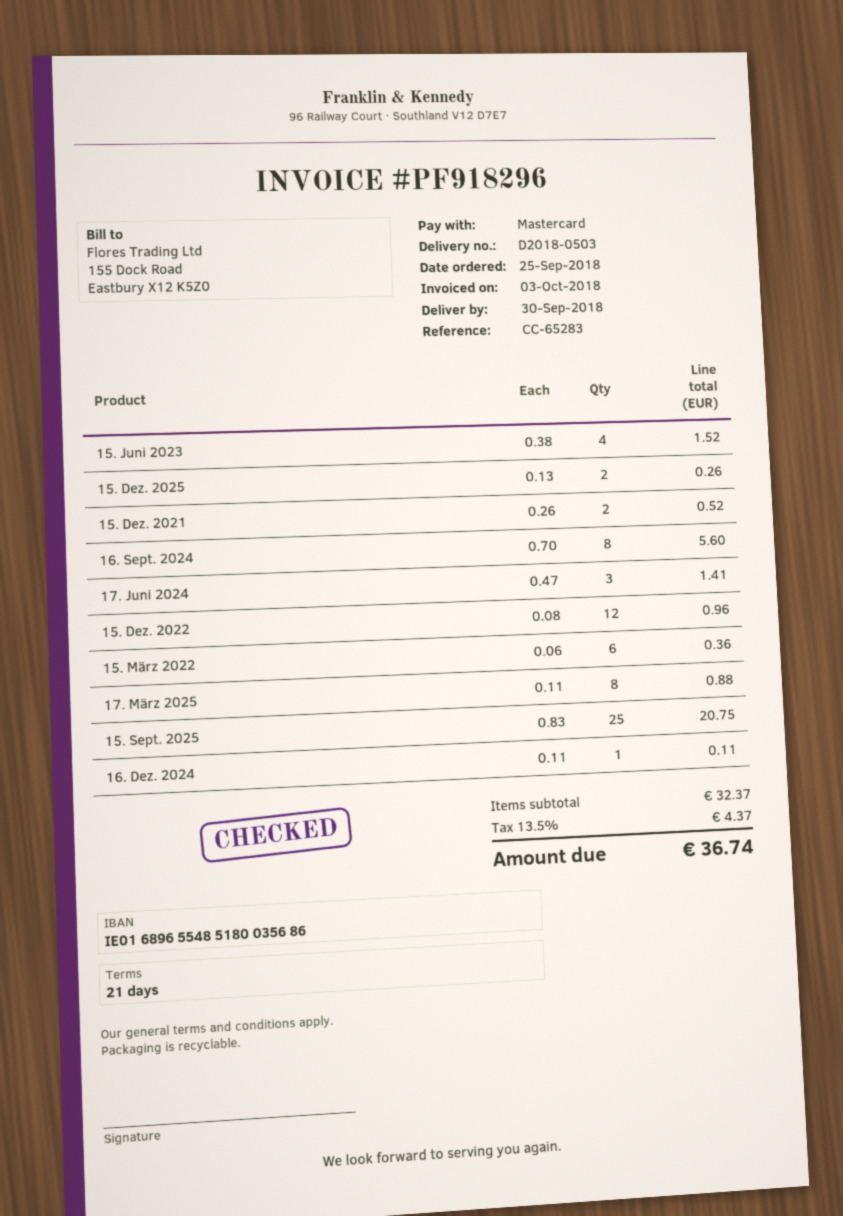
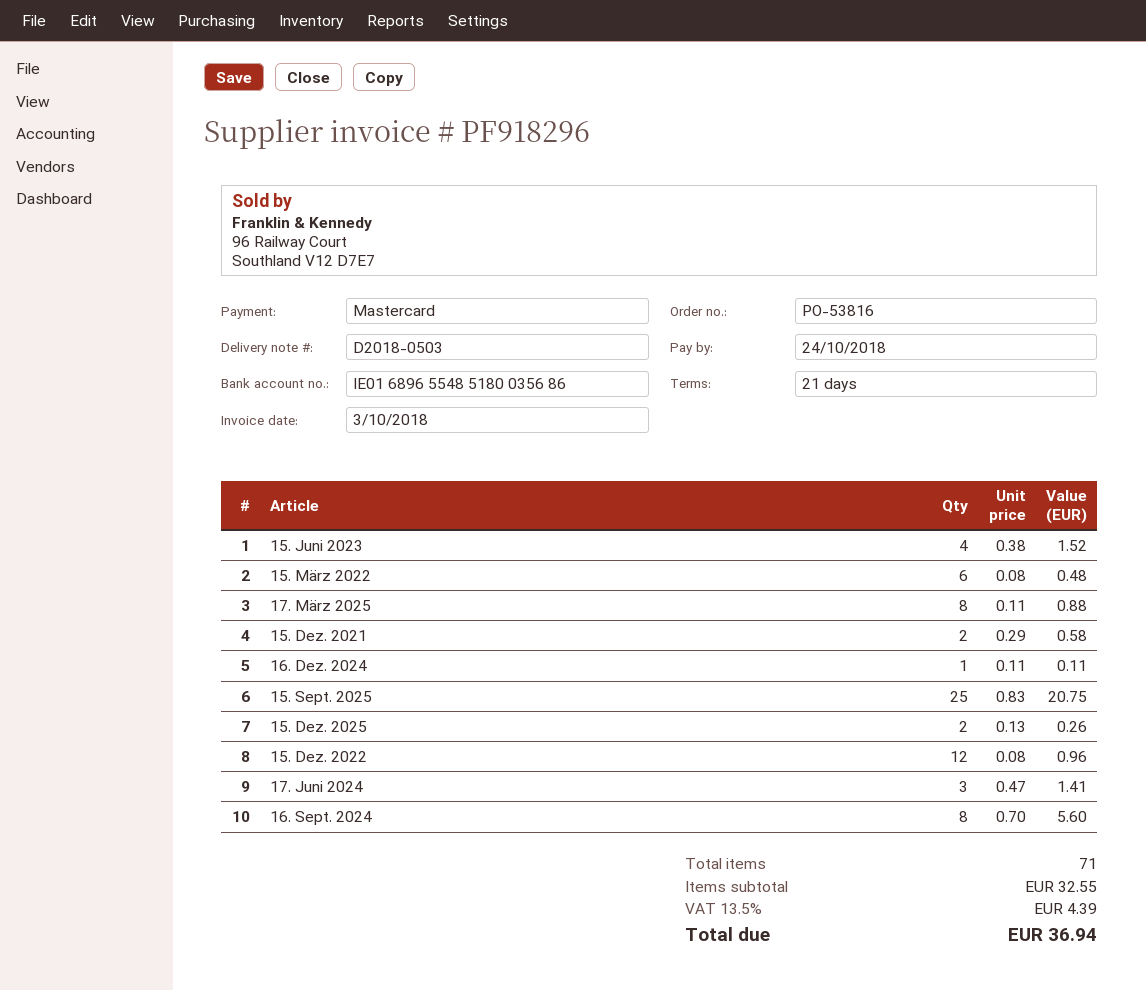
15. Dez. 2021: 2 x 0.26 = 0.52 -> 2 x 0.29 = 0.58
15. März 2022: 6 x 0.06 = 0.36 -> 6 x 0.08 = 0.48
subtotal: 32.37 -> 32.55
tax: 13.5% = 4.37 -> 13.5% = 4.39
total: 36.74 -> 36.94

